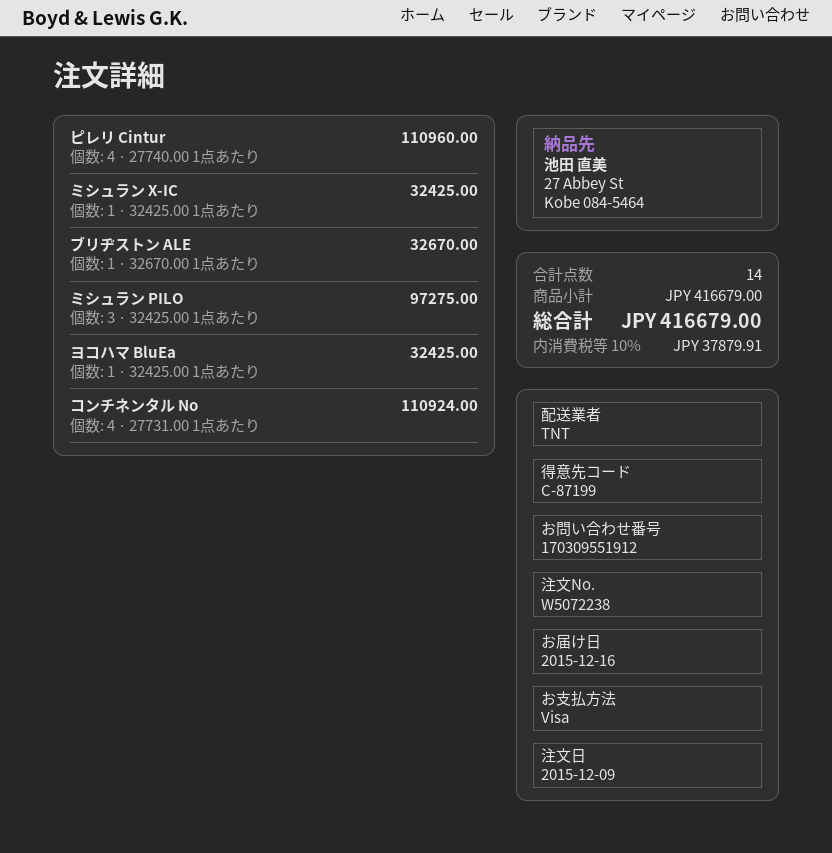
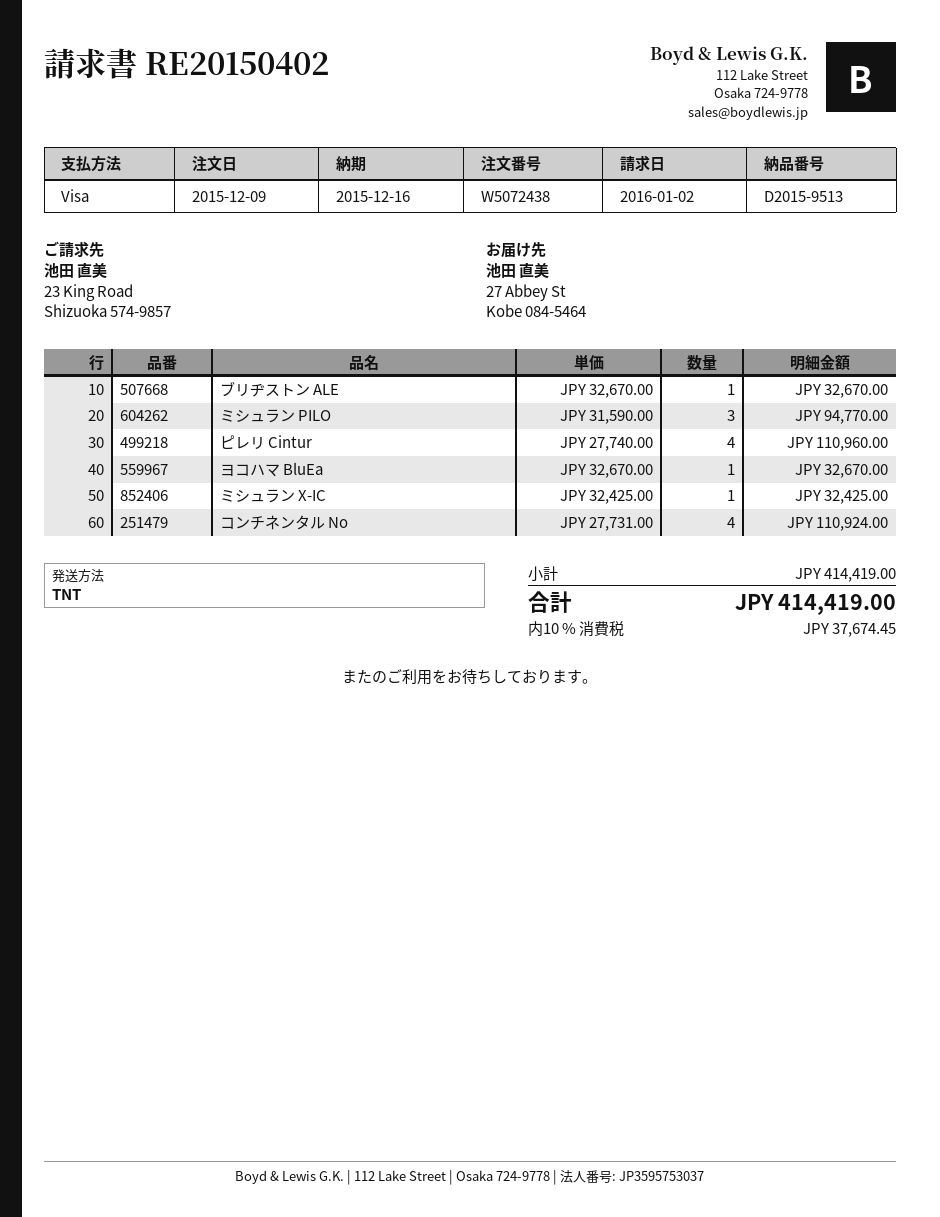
order number: W5072238 -> W5072438
ミシュラン PILO: 3 x 32425.00 = 97275.00 -> 3 x 31590.00 = 94770.00
ヨコハマ BluEa: 1 x 32425.00 = 32425.00 -> 1 x 32670.00 = 32670.00
subtotal: 416679.00 -> 414419.00
tax: 10% = 37879.91 -> 10% = 37674.45
total: 416679.00 -> 414419.00

